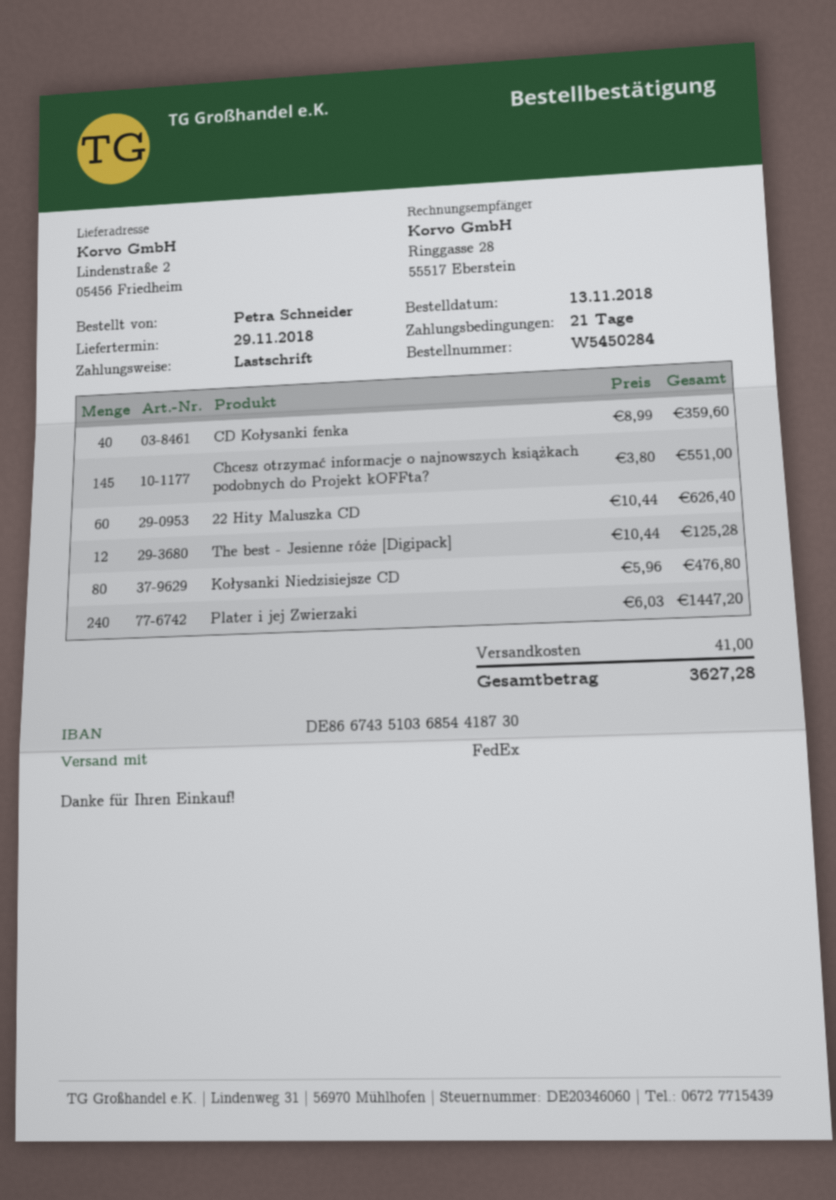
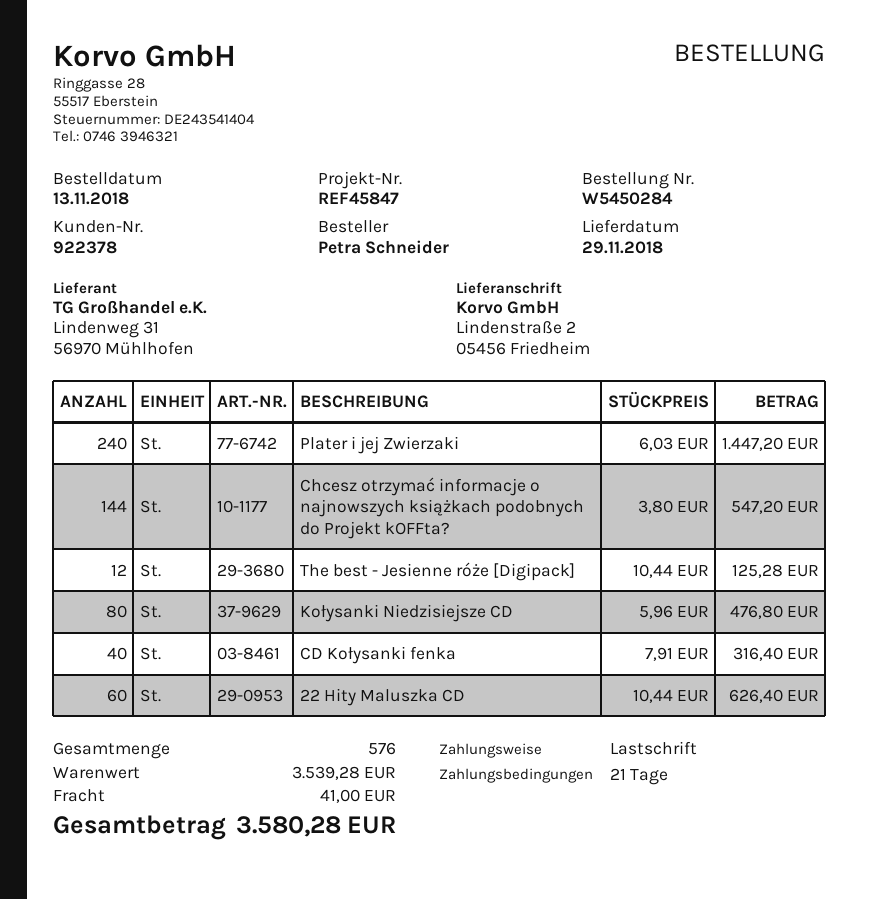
CD Kołysanki fenka: 40 x 8.99 = 359.60 -> 40 x 7.91 = 316.40
Chcesz otrzymać informacje o najnowszych książkach podobnych do Projekt kOFFta?: 145 x 3.80 = 551.00 -> 144 x 3.80 = 547.20
total: 3627.28 -> 3580.28

